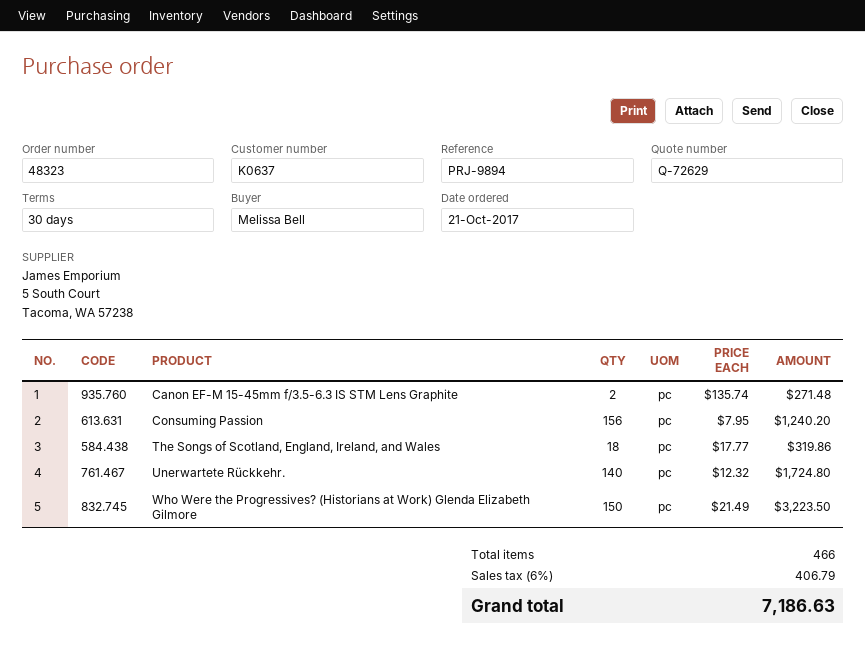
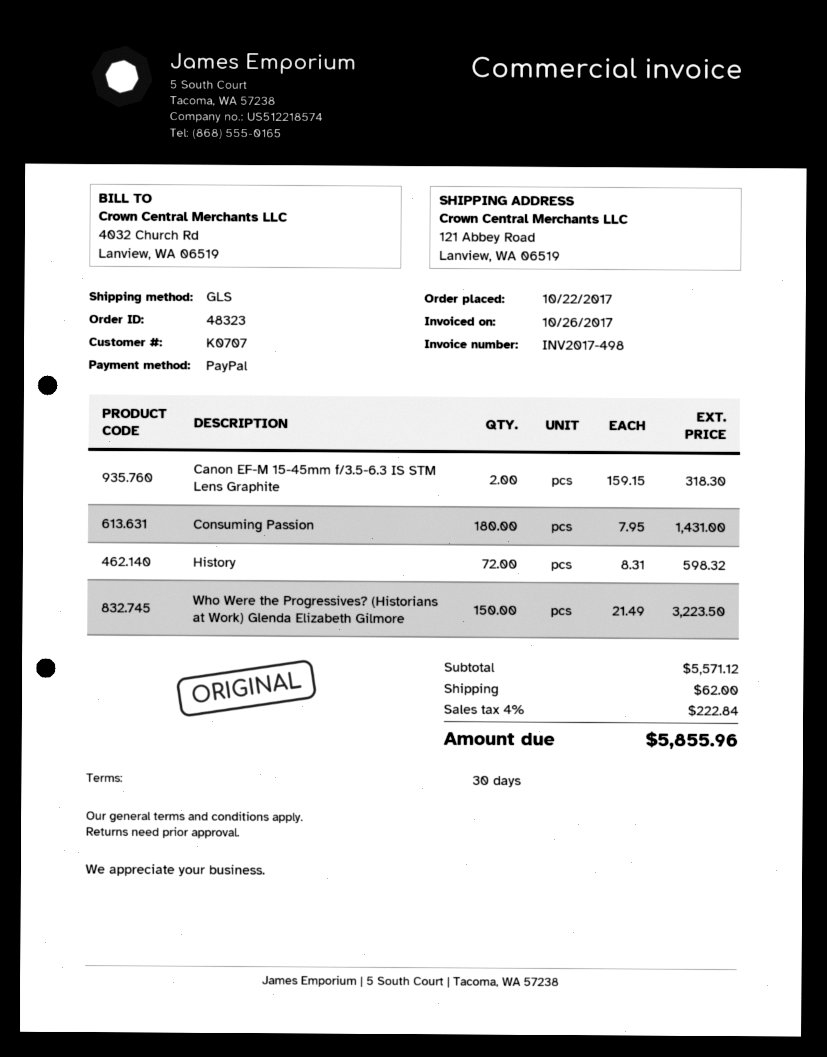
order date: 2017-10-21 -> 2017-10-22
customer number: K0637 -> K0707
Canon EF-M 15-45mm f/3.5-6.3 IS STM Lens Graphite: 2 x 135.74 = 271.48 -> 2 x 159.15 = 318.30
Consuming Passion: 156 x 7.95 = 1240.20 -> 180 x 7.95 = 1431.00
The Songs of Scotland, England, Ireland, and Wales: 18 x 17.77 = 319.86 -> none
Unerwartete Rückkehr.: 140 x 12.32 = 1724.80 -> none
History: none -> 72 x 8.31 = 598.32
shipping: none -> 62.00
tax: 6% = 406.79 -> 4% = 222.84
total: 7186.63 -> 5855.96

